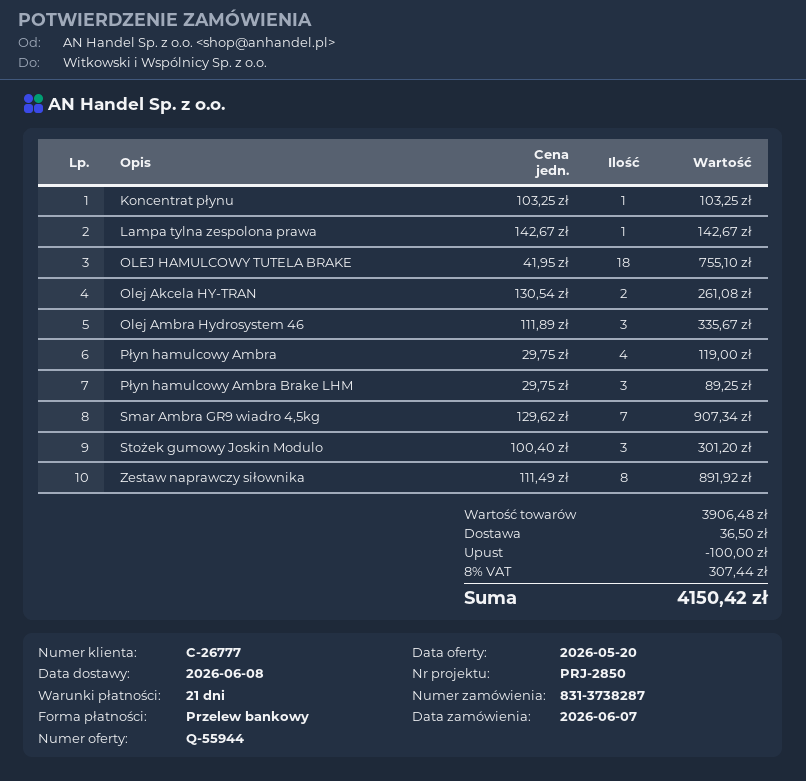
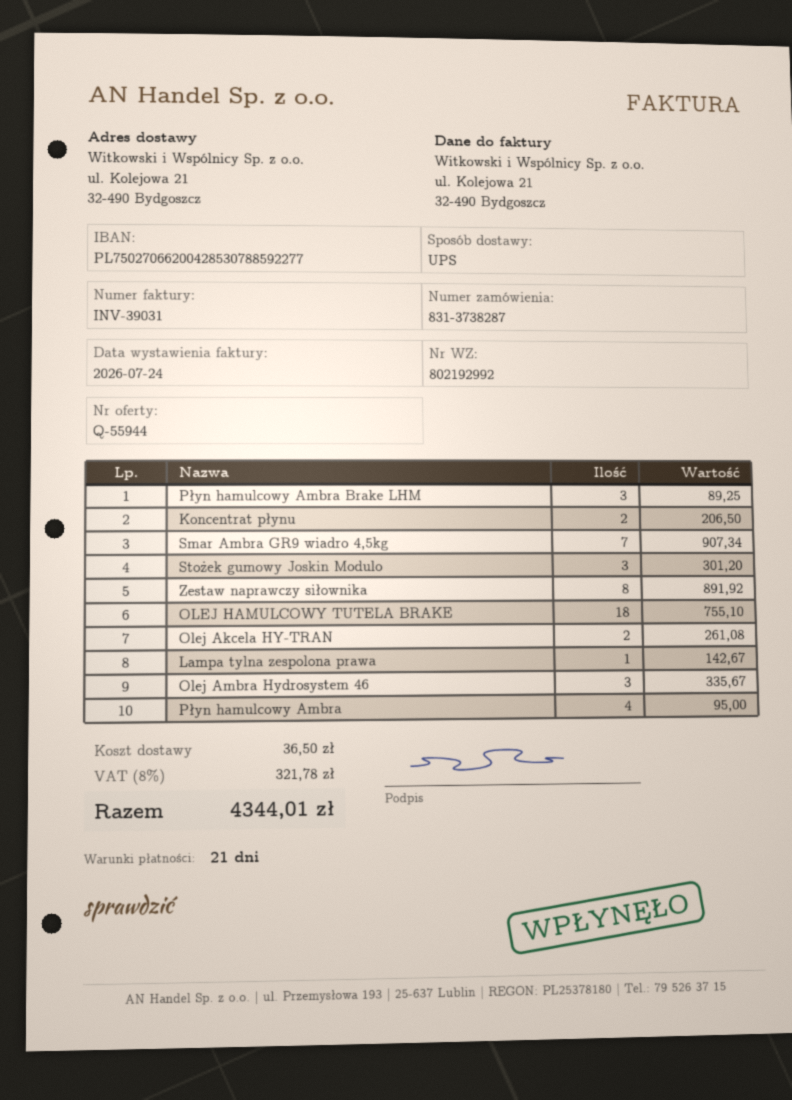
Koncentrat płynu: 1 for 103.25 -> 2 for 206.50
Płyn hamulcowy Ambra: 4 for 119.00 -> 4 for 95.00
discount: 100.00 -> none
tax: 8% = 307.44 -> 8% = 321.78
total: 4150.42 -> 4344.01

